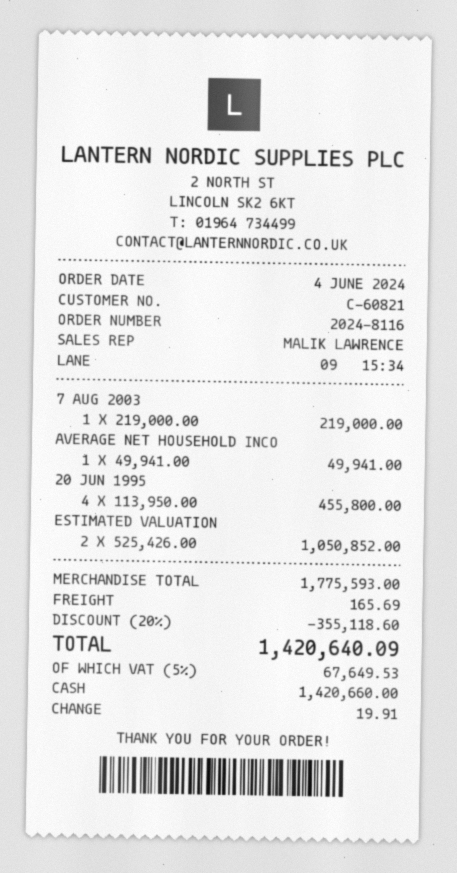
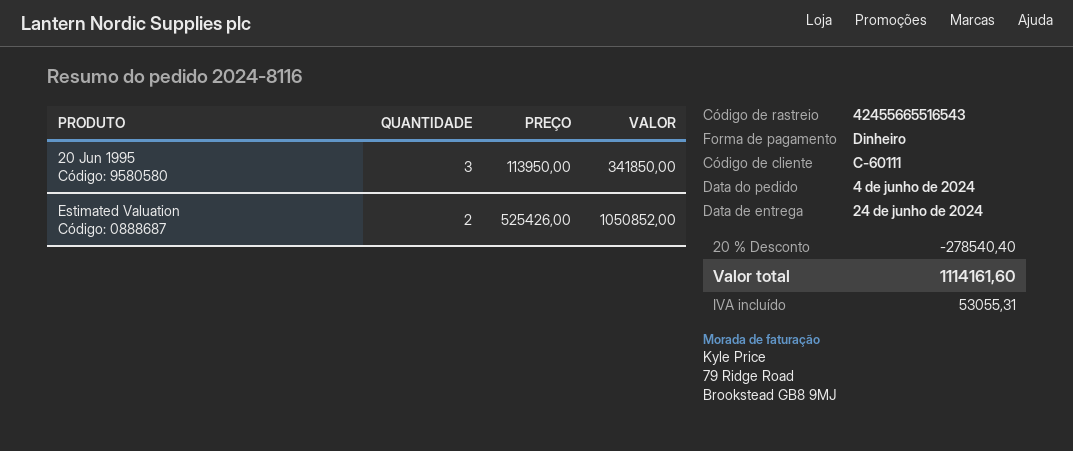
customer number: C-60821 -> C-60111
7 AUG 2003: 1 x 219000.00 = 219000.00 -> none
AVERAGE NET HOUSEHOLD INCO: 1 x 49941.00 = 49941.00 -> none
20 JUN 1995: 4 x 113950.00 = 455800.00 -> 3 x 113950.00 = 341850.00
discount: 20% = 355118.60 -> 20% = 278540.40
shipping: 165.69 -> none
tax: 67649.53 -> 53055.31
total: 1420640.09 -> 1114161.60

